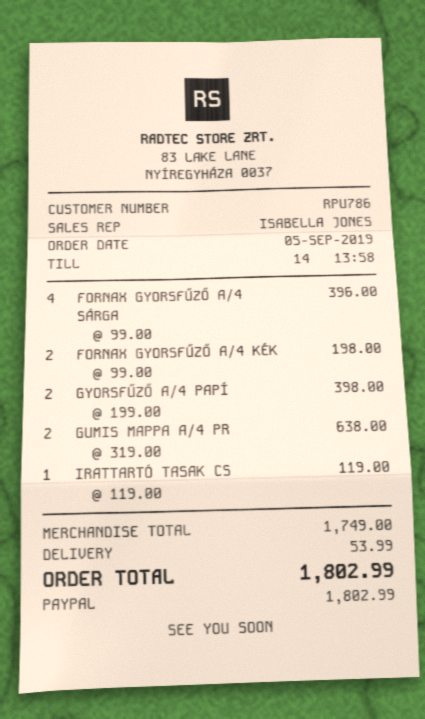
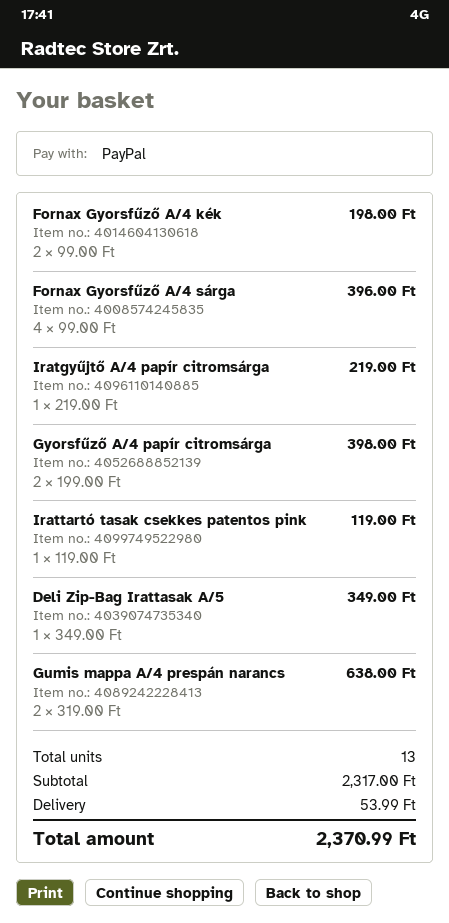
Iratgyűjtő A/4 papír citromsárga: none -> 1 x 219.00 = 219.00
Deli Zip-Bag Irattasak A/5: none -> 1 x 349.00 = 349.00
subtotal: 1749.00 -> 2317.00
total: 1802.99 -> 2370.99

